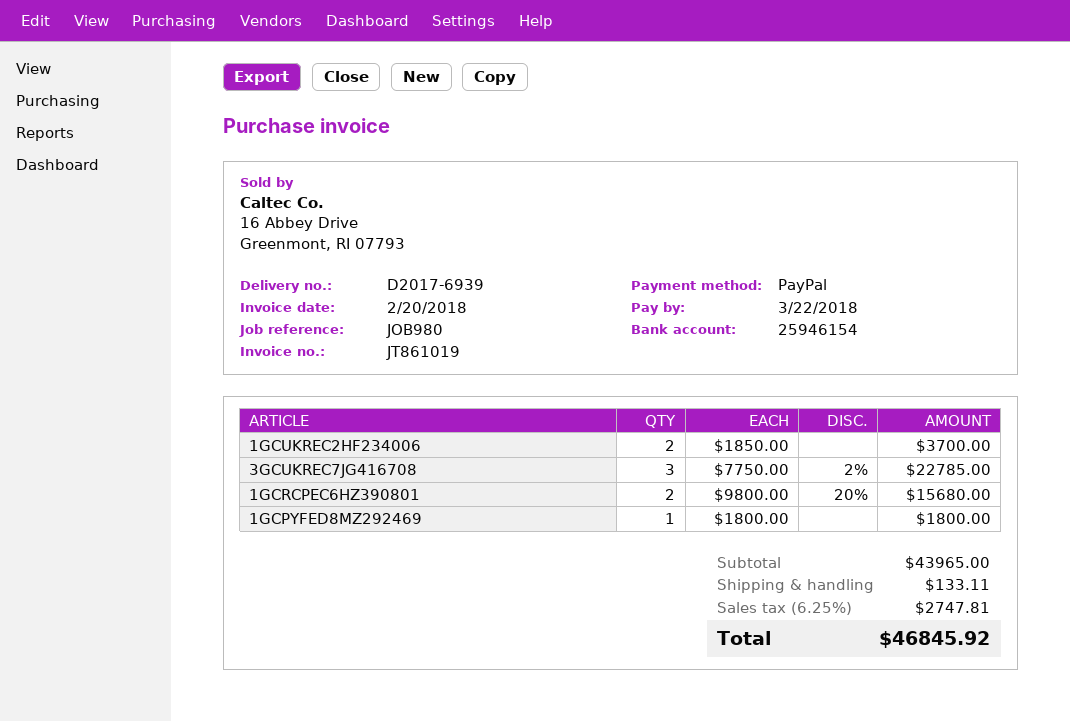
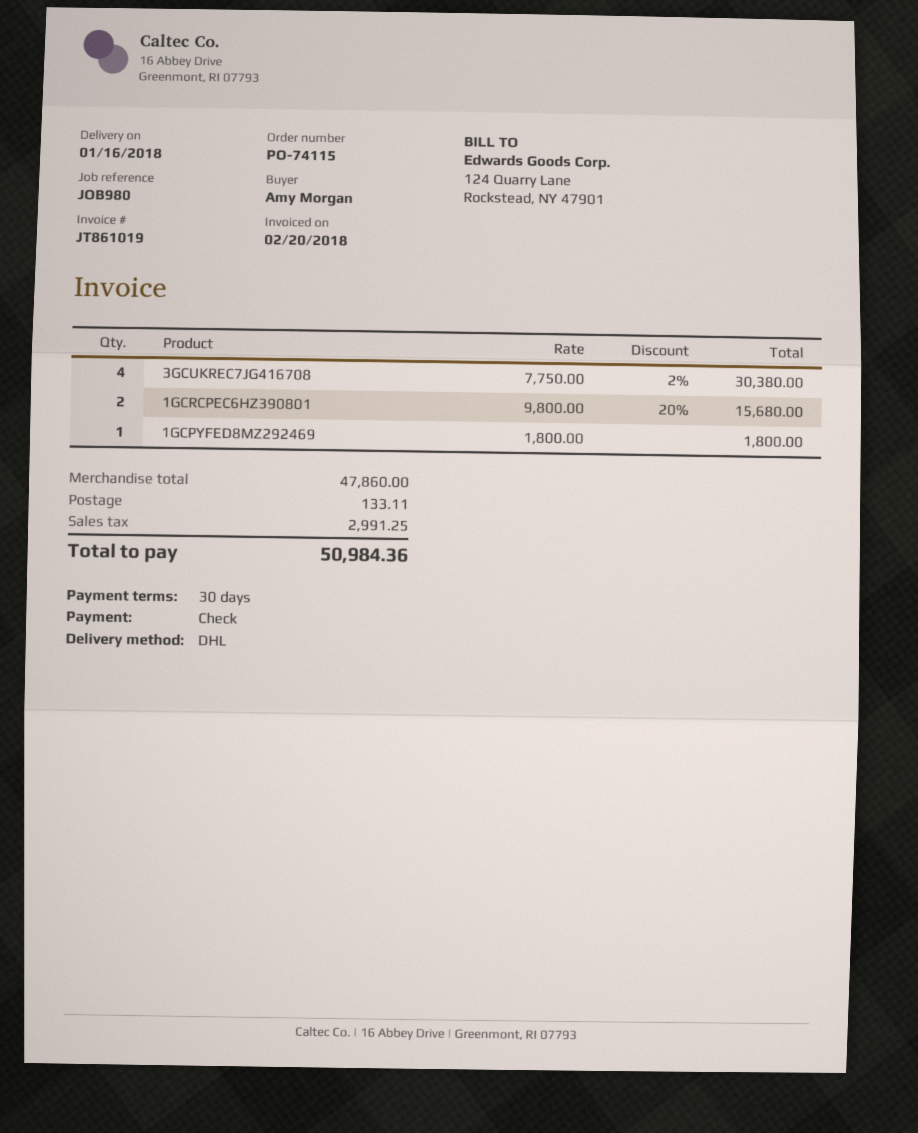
payment method: PayPal -> cheque
1GCUKREC2HF234006: 2 x 1850.00 = 3700.00 -> none
3GCUKREC7JG416708: 3 x 7750.00 - 2% = 22785.00 -> 4 x 7750.00 - 2% = 30380.00
subtotal: 43965.00 -> 47860.00
tax: 2747.81 -> 2991.25
total: 46845.92 -> 50984.36

